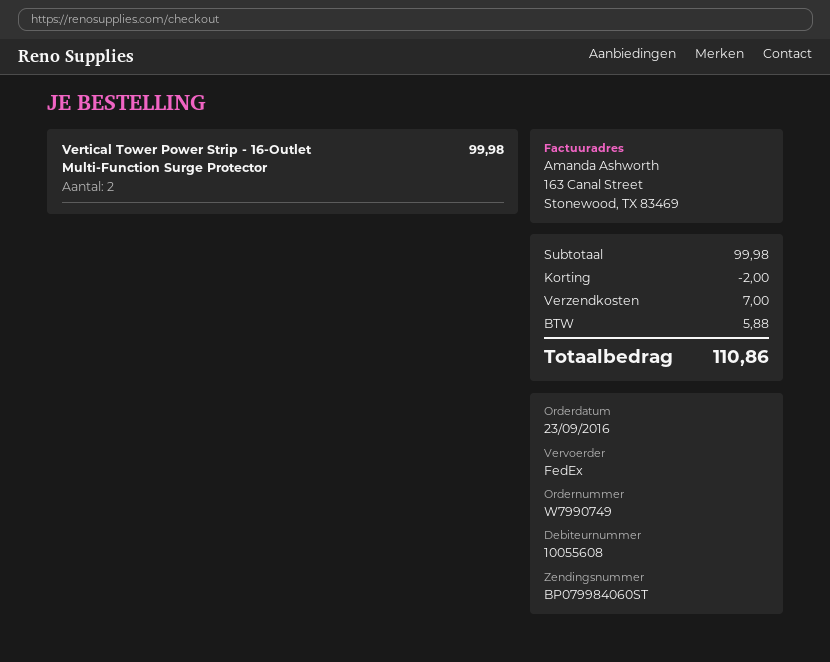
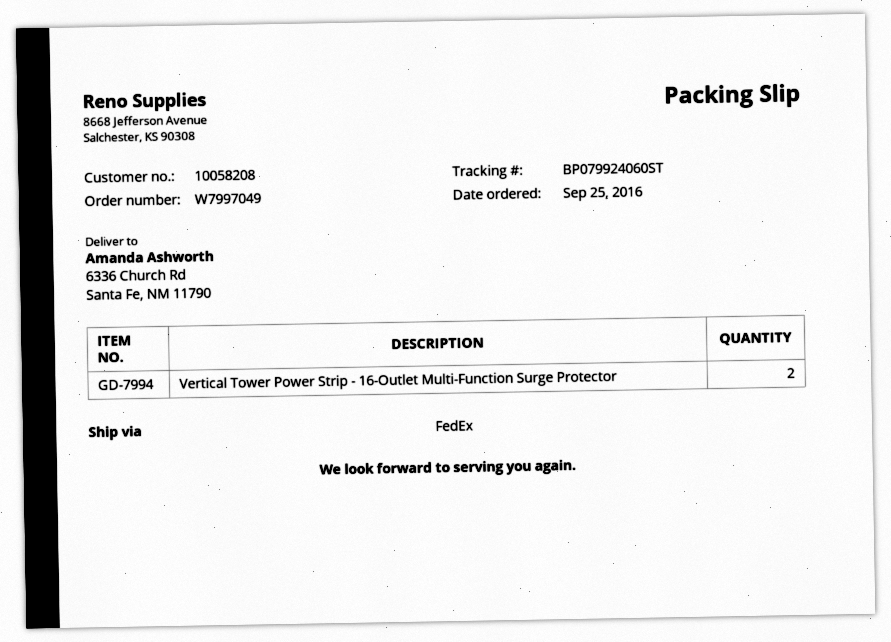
order number: W7990749 -> W7997049
order date: 2016-09-23 -> 2016-09-25
customer number: 10055608 -> 10058208
tracking number: BP079984060ST -> BP079924060ST

